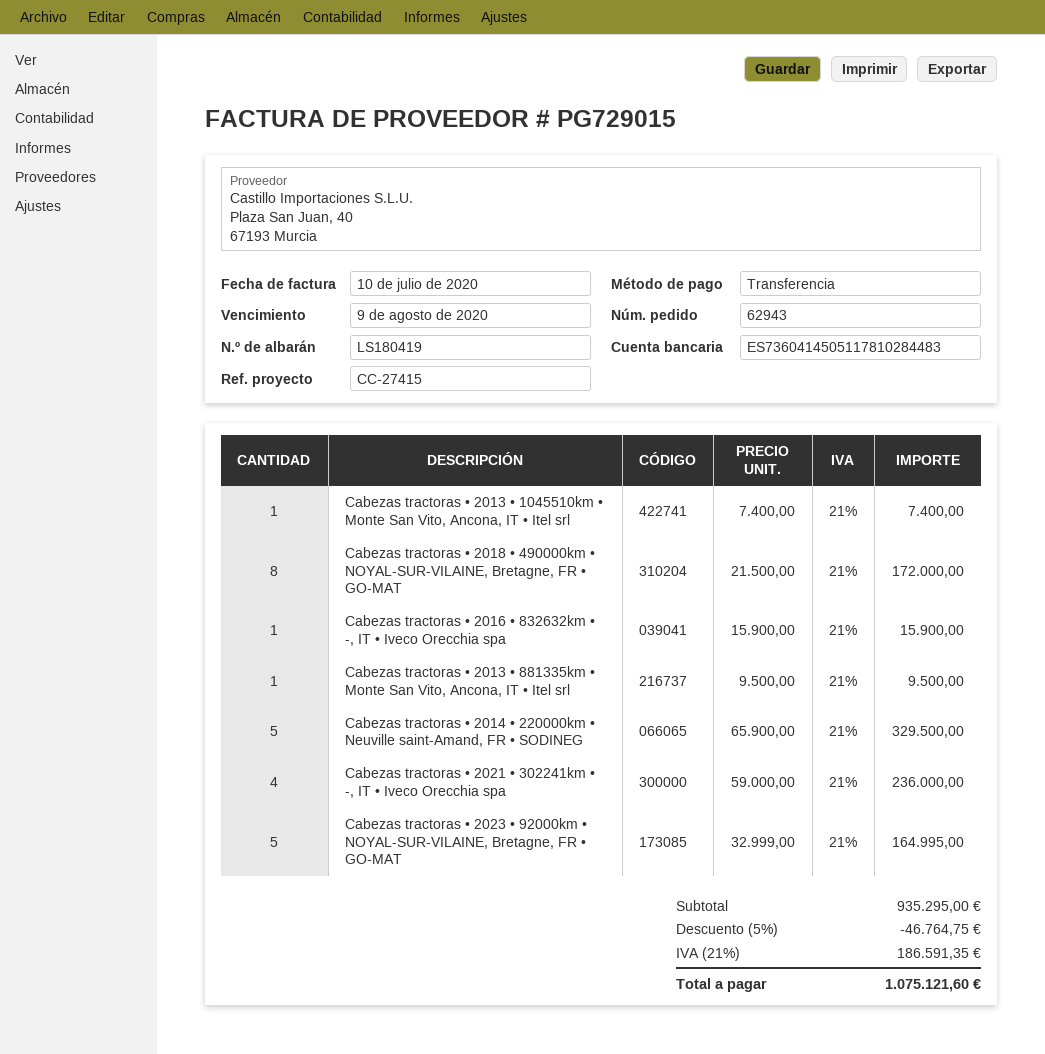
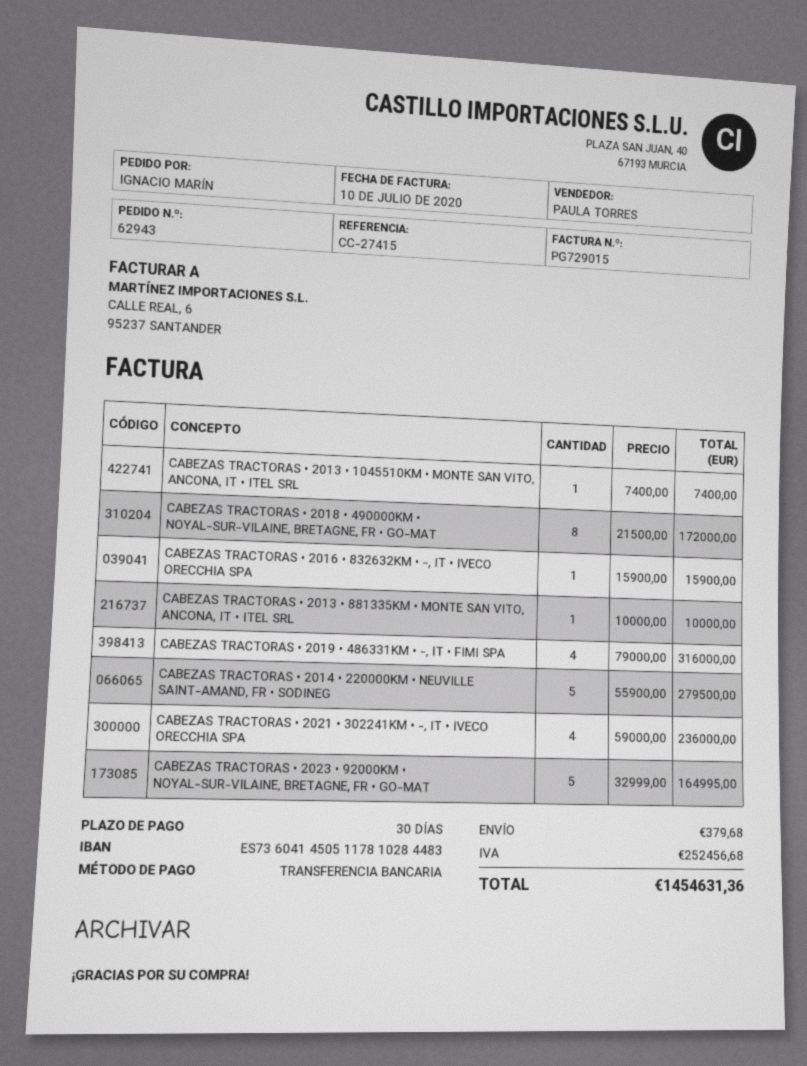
Cabezas tractoras • 2013 • 881335km • Monte San Vito, Ancona, IT • Itel srl: 1 x 9500.00 = 9500.00 -> 1 x 10000.00 = 10000.00
Cabezas tractoras • 2014 • 220000km • Neuville saint-Amand, FR • SODINEG: 5 x 65900.00 = 329500.00 -> 5 x 55900.00 = 279500.00
CABEZAS TRACTORAS • 2019 • 486331KM • -, IT • FIMI SPA: none -> 4 x 79000.00 = 316000.00
discount: 5% = 46764.75 -> none
shipping: none -> 379.68
tax: 186591.35 -> 252456.68
total: 1075121.60 -> 1454631.36

